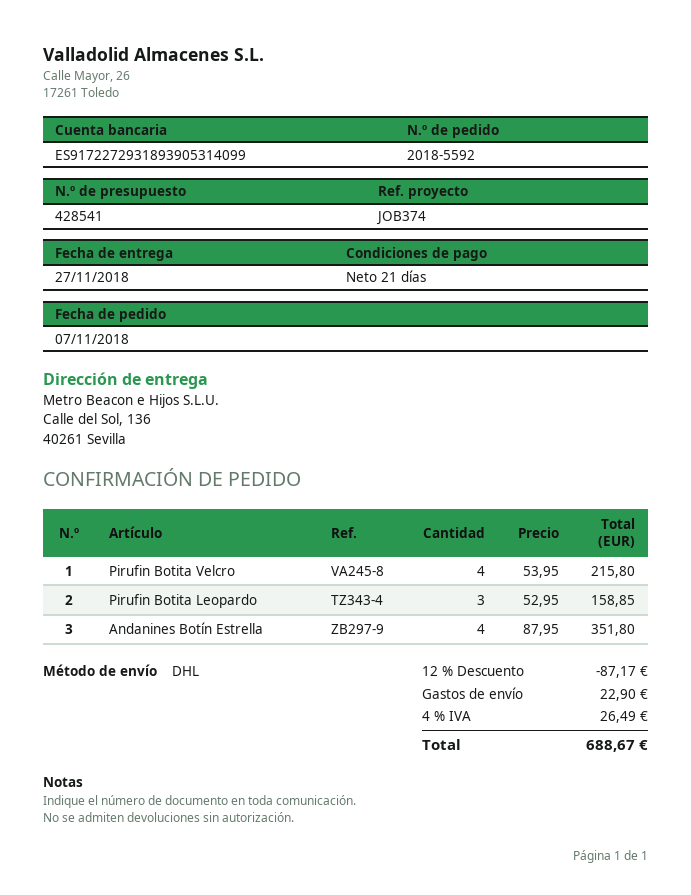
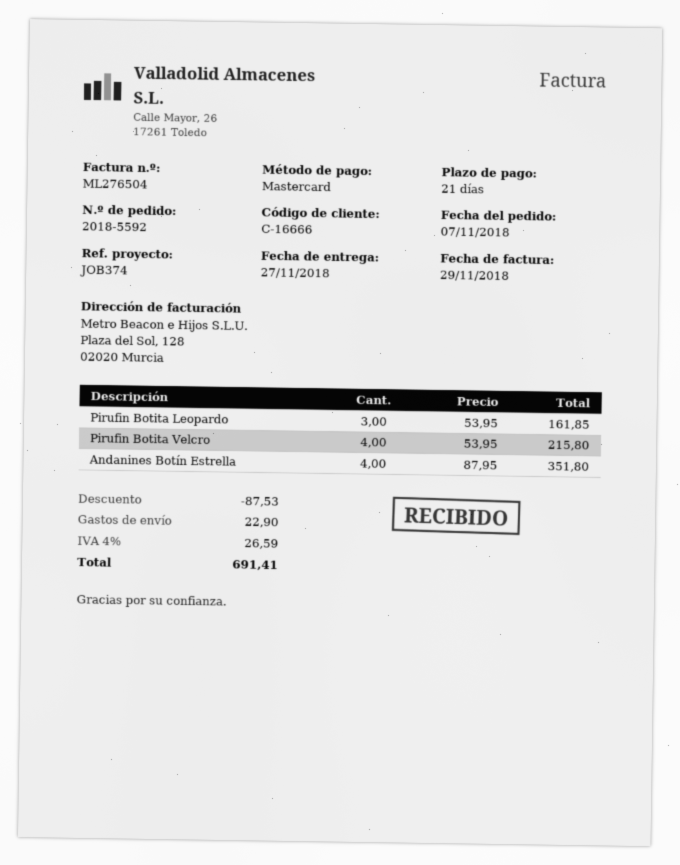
Pirufin Botita Leopardo: 3 x 52.95 = 158.85 -> 3 x 53.95 = 161.85
discount: 87.17 -> 87.53
tax: 4% = 26.49 -> 4% = 26.59
total: 688.67 -> 691.41

